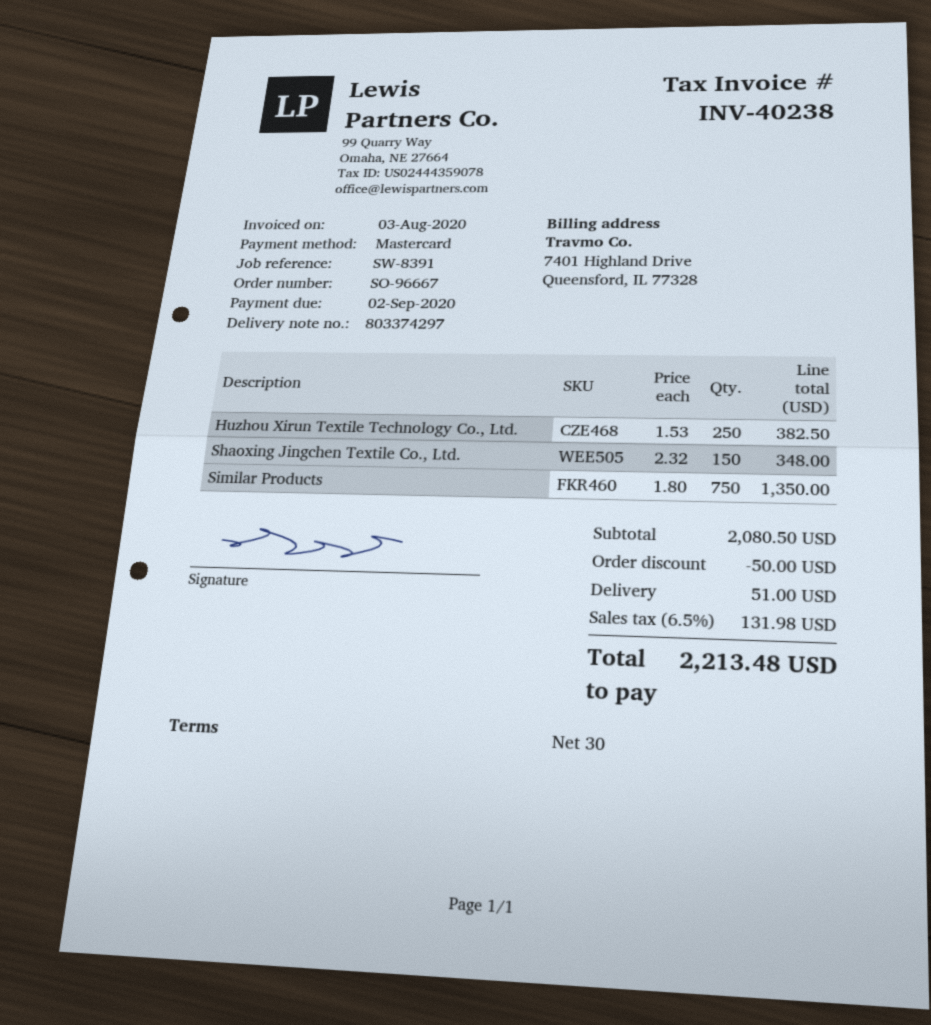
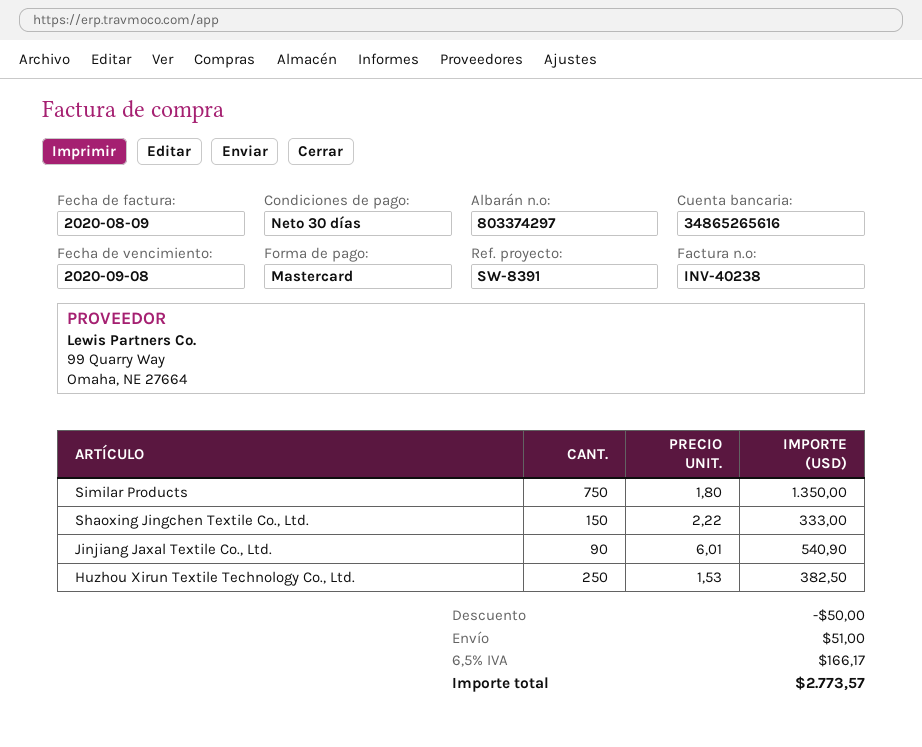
invoice date: 2020-08-03 -> 2020-08-09
due date: 2020-09-02 -> 2020-09-08
Shaoxing Jingchen Textile Co., Ltd.: 150 x 2.32 = 348.00 -> 150 x 2.22 = 333.00
Jinjiang Jaxal Textile Co., Ltd.: none -> 90 x 6.01 = 540.90
tax: 6.5% = 131.98 -> 6.5% = 166.17
total: 2213.48 -> 2773.57

